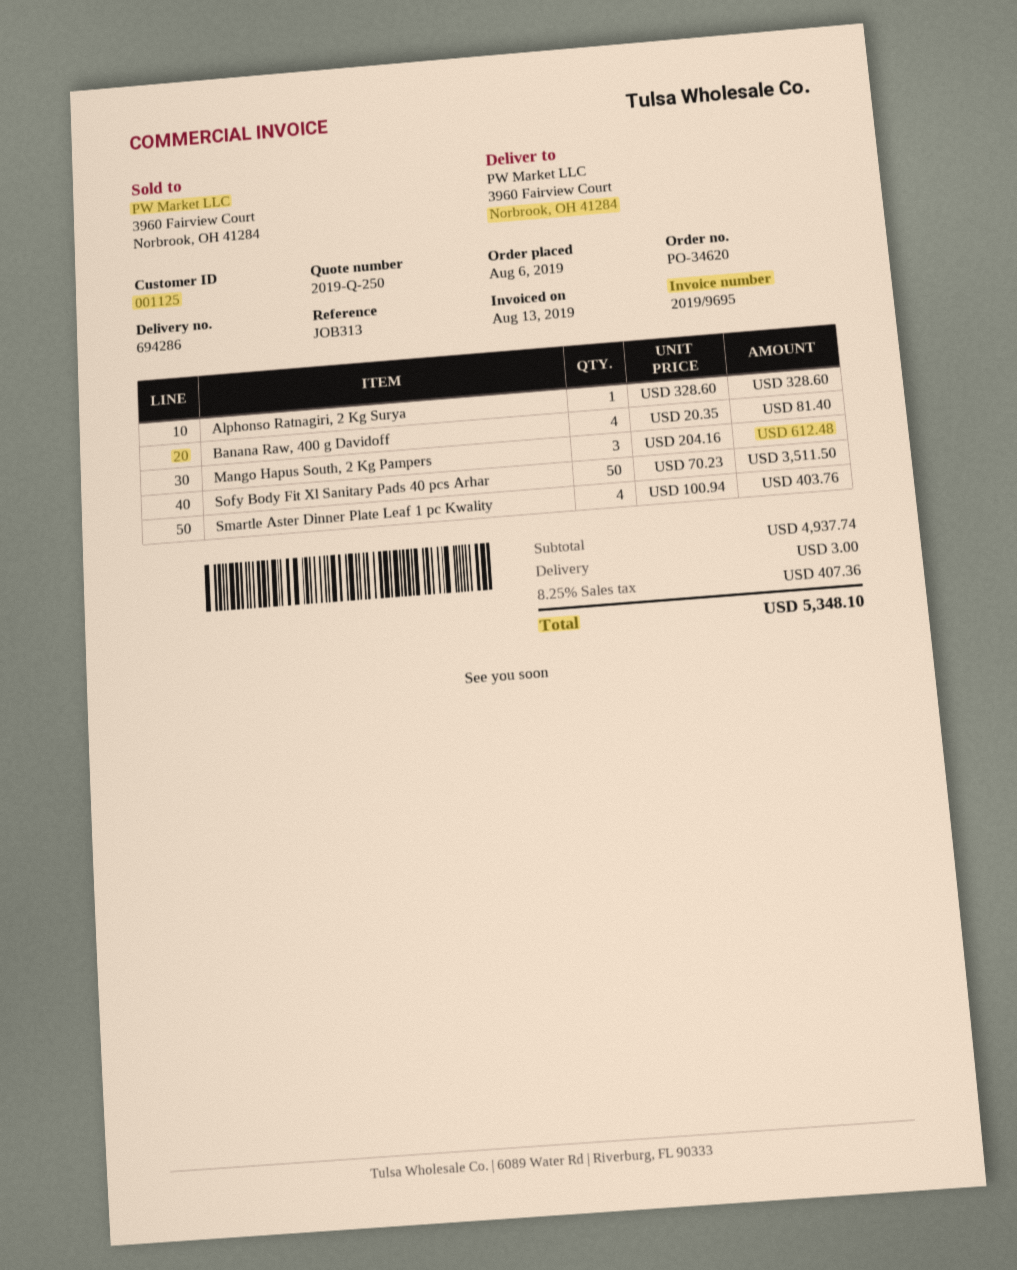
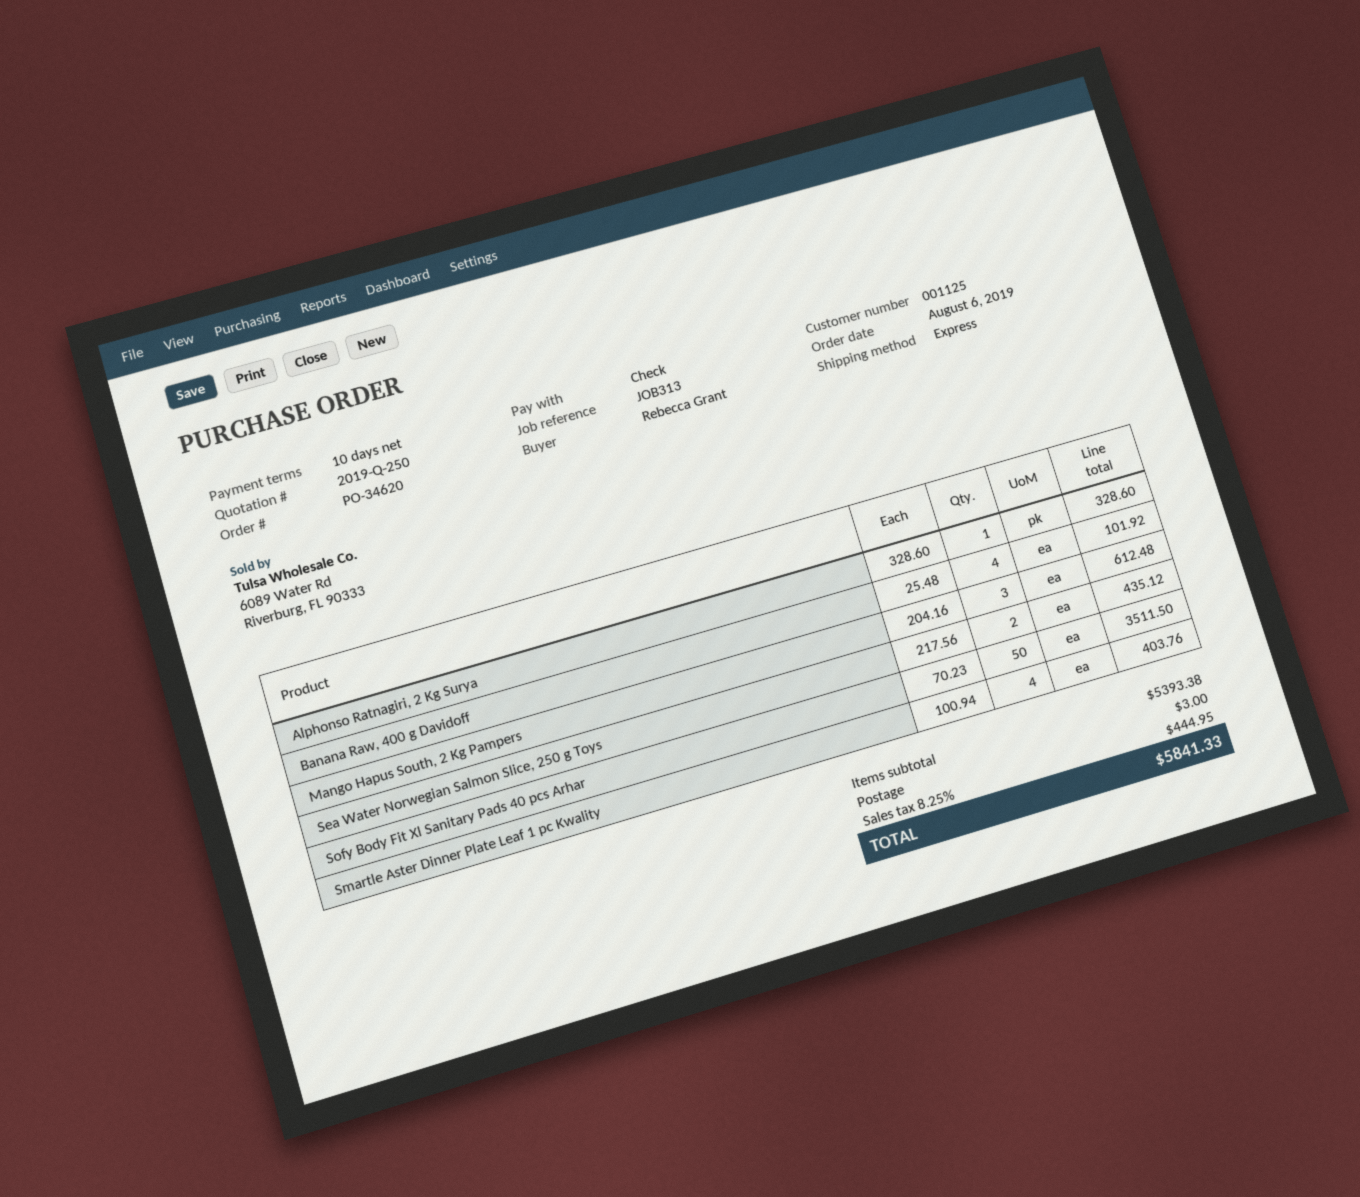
Banana Raw, 400 g Davidoff: 4 x 20.35 = 81.40 -> 4 x 25.48 = 101.92
Sea Water Norwegian Salmon Slice, 250 g Toys: none -> 2 x 217.56 = 435.12
subtotal: 4937.74 -> 5393.38
tax: 8.25% = 407.36 -> 8.25% = 444.95
total: 5348.10 -> 5841.33

